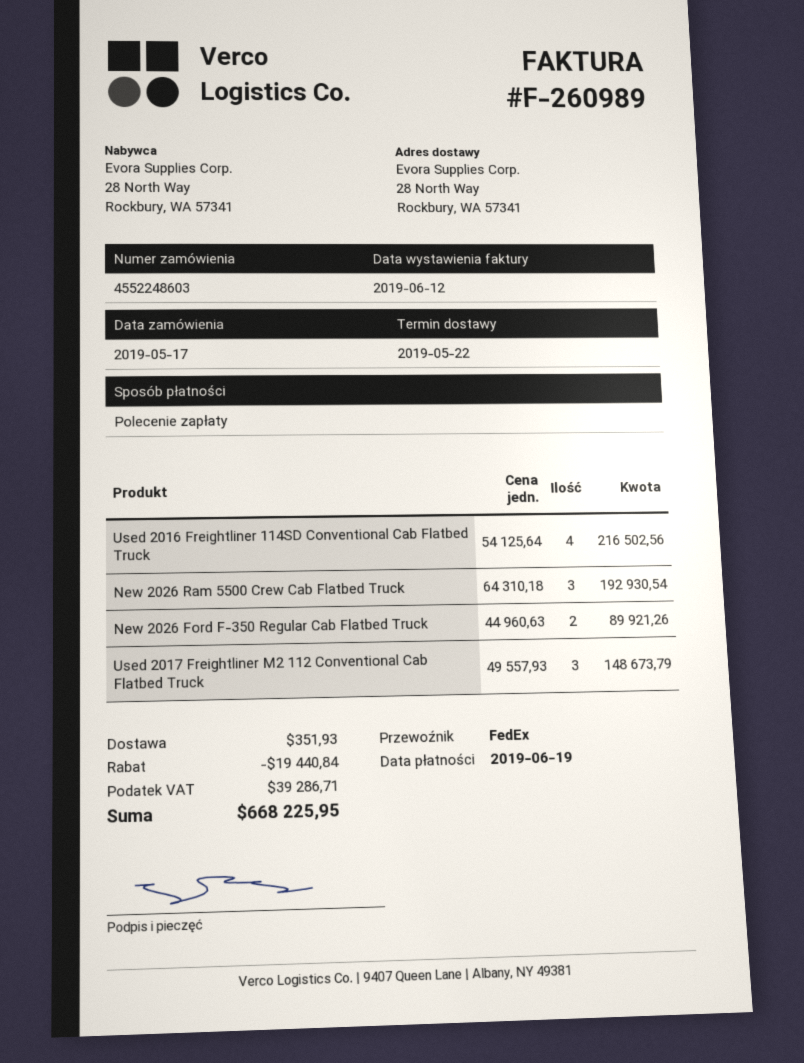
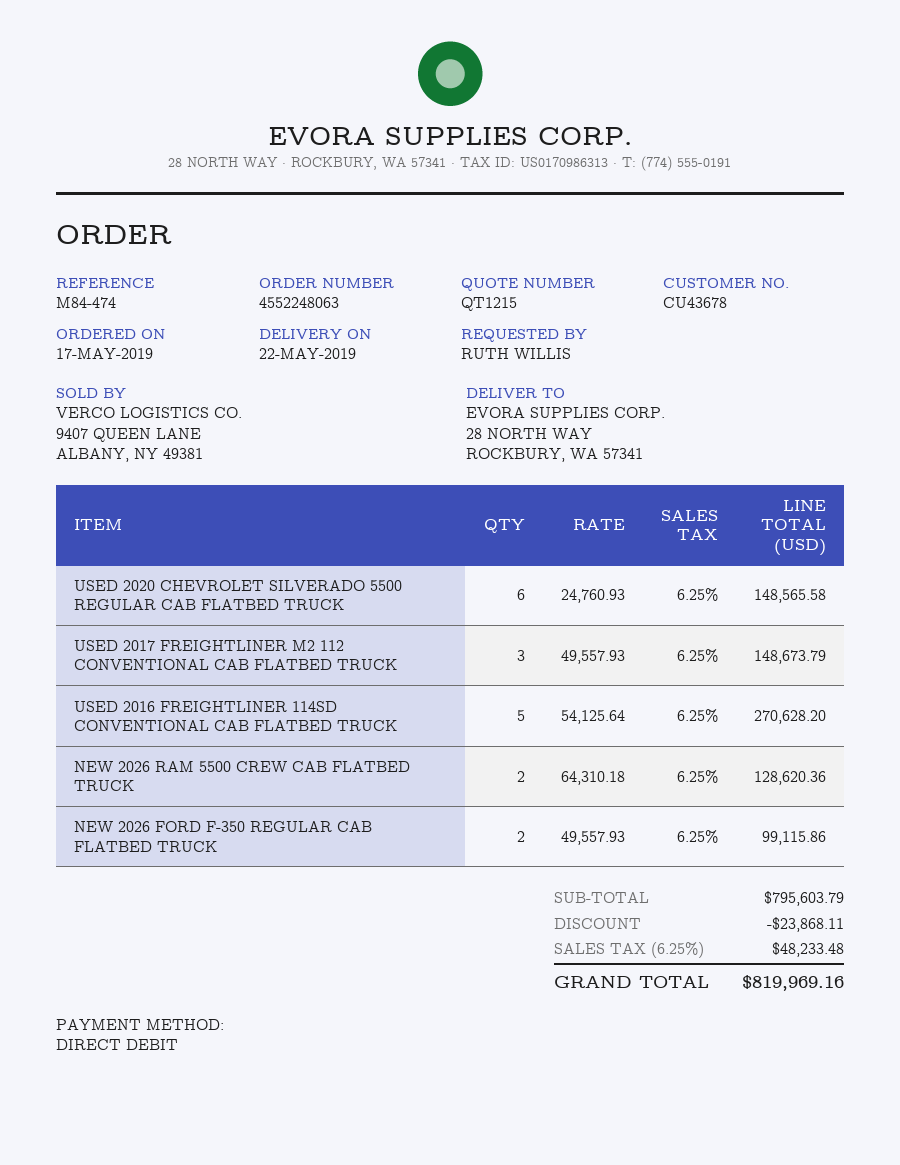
order number: 4552248603 -> 4552248063
Used 2016 Freightliner 114SD Conventional Cab Flatbed Truck: 4 x 54125.64 = 216502.56 -> 5 x 54125.64 = 270628.20
New 2026 Ram 5500 Crew Cab Flatbed Truck: 3 x 64310.18 = 192930.54 -> 2 x 64310.18 = 128620.36
New 2026 Ford F-350 Regular Cab Flatbed Truck: 2 x 44960.63 = 89921.26 -> 2 x 49557.93 = 99115.86
USED 2020 CHEVROLET SILVERADO 5500 REGULAR CAB FLATBED TRUCK: none -> 6 x 24760.93 = 148565.58
discount: 19440.84 -> 23868.11
shipping: 351.93 -> none
tax: 39286.71 -> 48233.48
total: 668225.95 -> 819969.16

